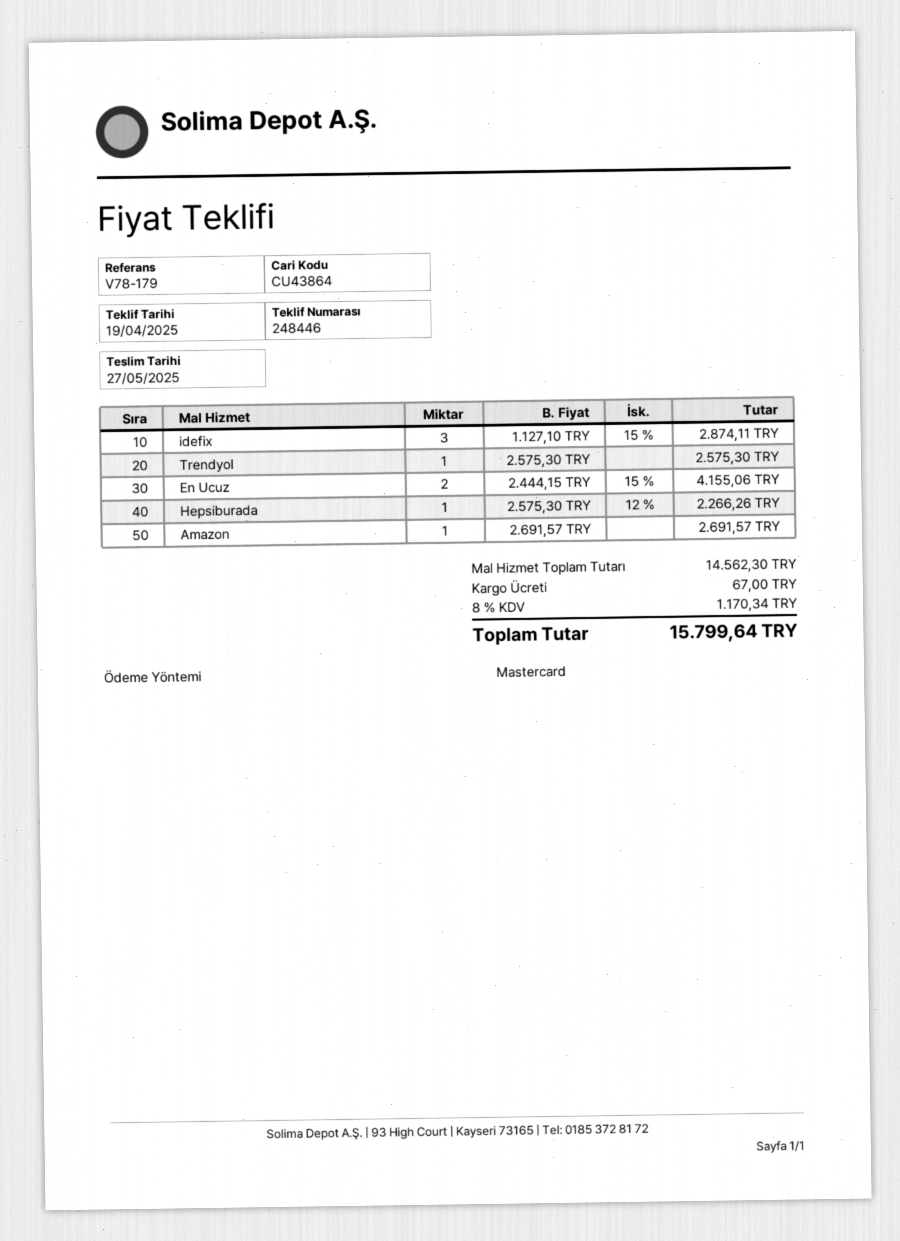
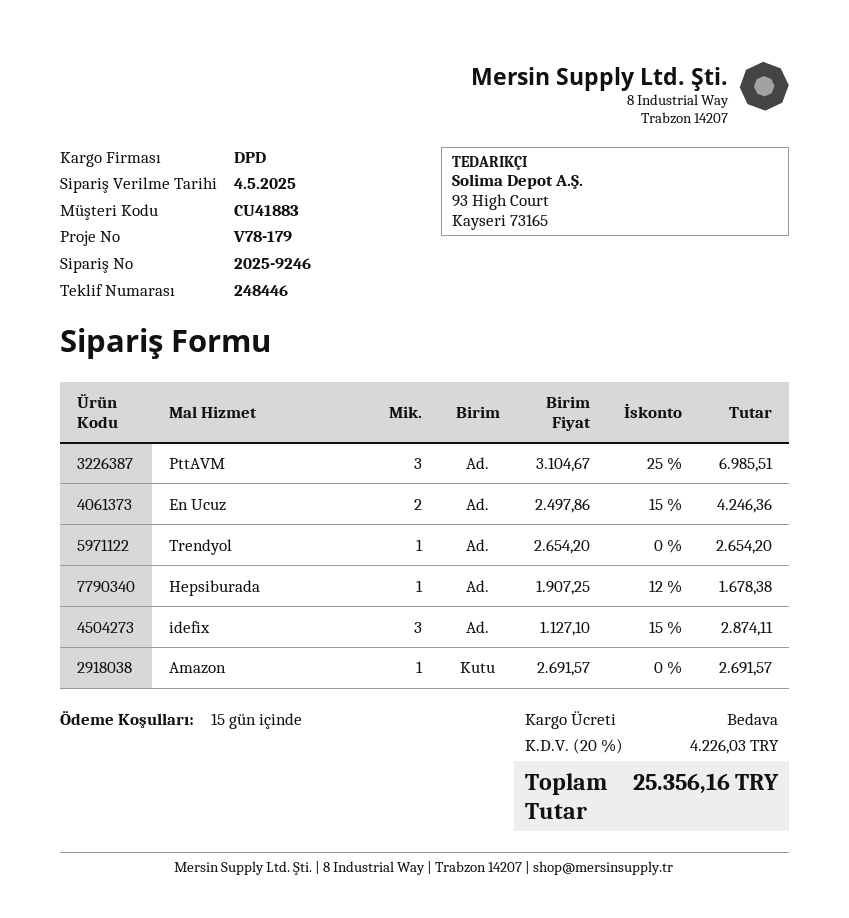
customer number: CU43864 -> CU41883
Trendyol: 1 x 2575.30 = 2575.30 -> 1 x 2654.20 = 2654.20
En Ucuz: 2 x 2444.15 - 15% = 4155.06 -> 2 x 2497.86 - 15% = 4246.36
Hepsiburada: 1 x 2575.30 - 12% = 2266.26 -> 1 x 1907.25 - 12% = 1678.38
PttAVM: none -> 3 x 3104.67 - 25% = 6985.51
shipping: 67.00 -> 0.00
tax: 8% = 1170.34 -> 20% = 4226.03
total: 15799.64 -> 25356.16

